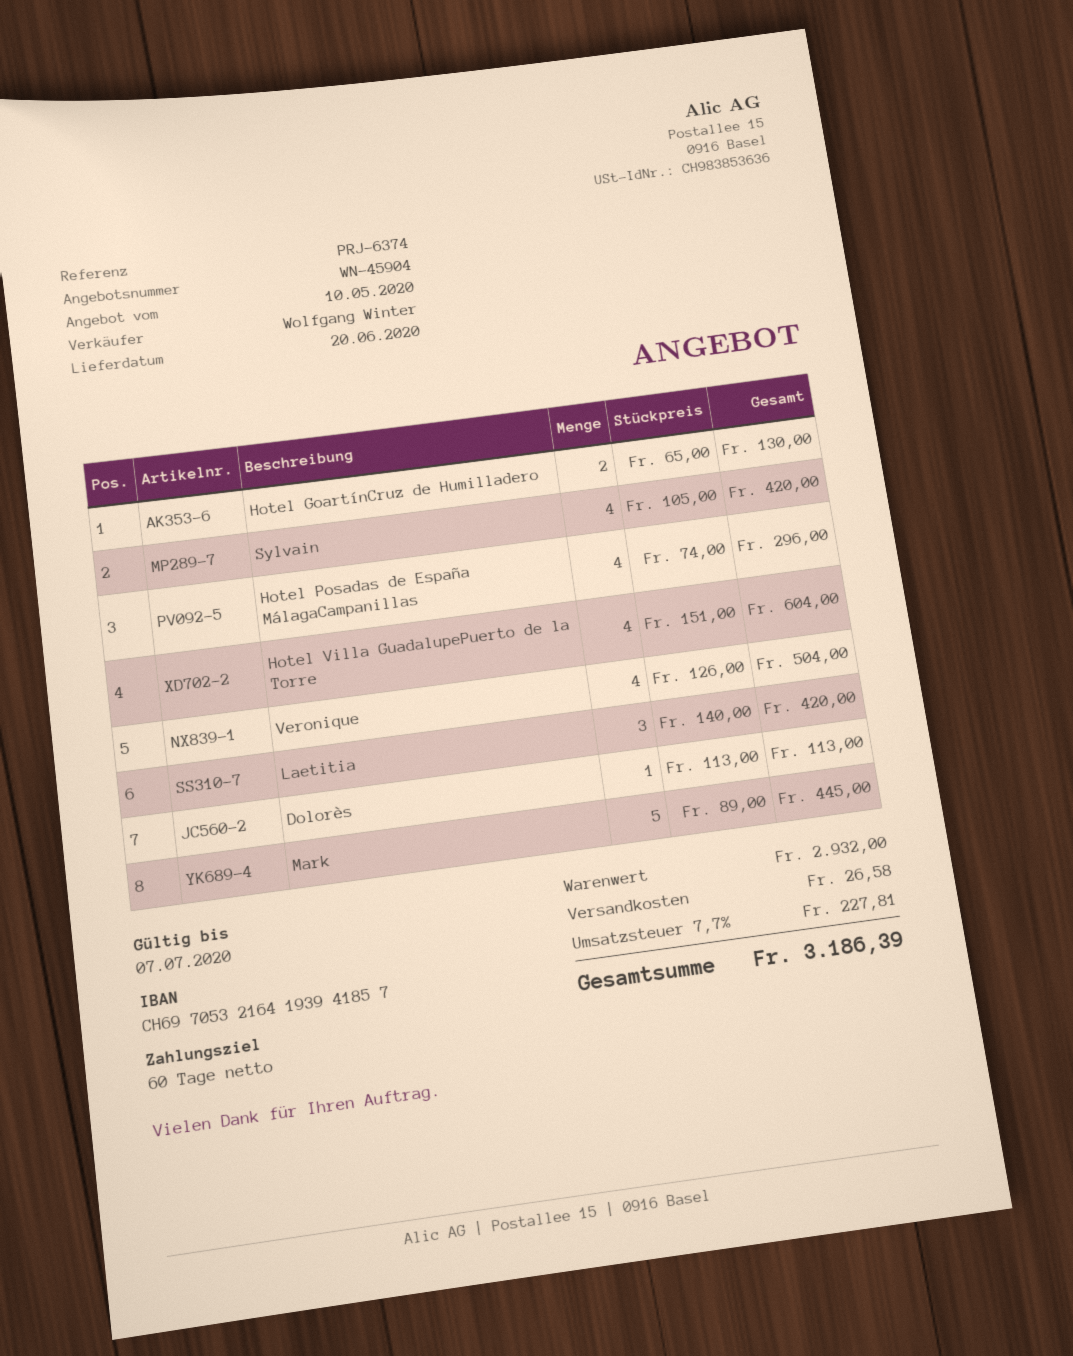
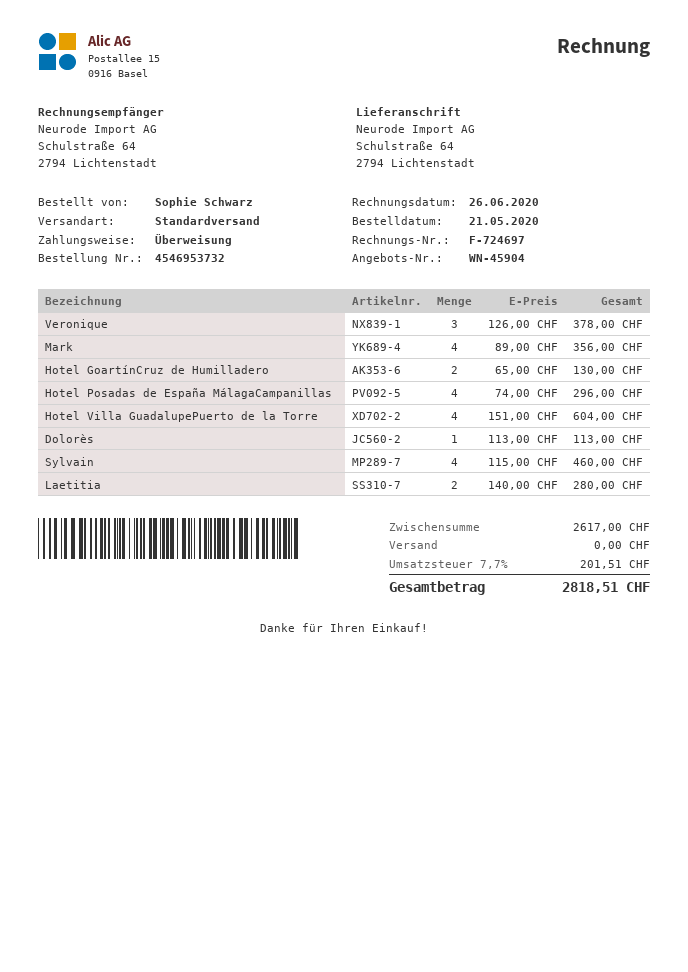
Sylvain: 4 x 105.00 = 420.00 -> 4 x 115.00 = 460.00
Veronique: 4 x 126.00 = 504.00 -> 3 x 126.00 = 378.00
Laetitia: 3 x 140.00 = 420.00 -> 2 x 140.00 = 280.00
Mark: 5 x 89.00 = 445.00 -> 4 x 89.00 = 356.00
subtotal: 2932.00 -> 2617.00
shipping: 26.58 -> 0.00
tax: 7.7% = 227.81 -> 7.7% = 201.51
total: 3186.39 -> 2818.51

